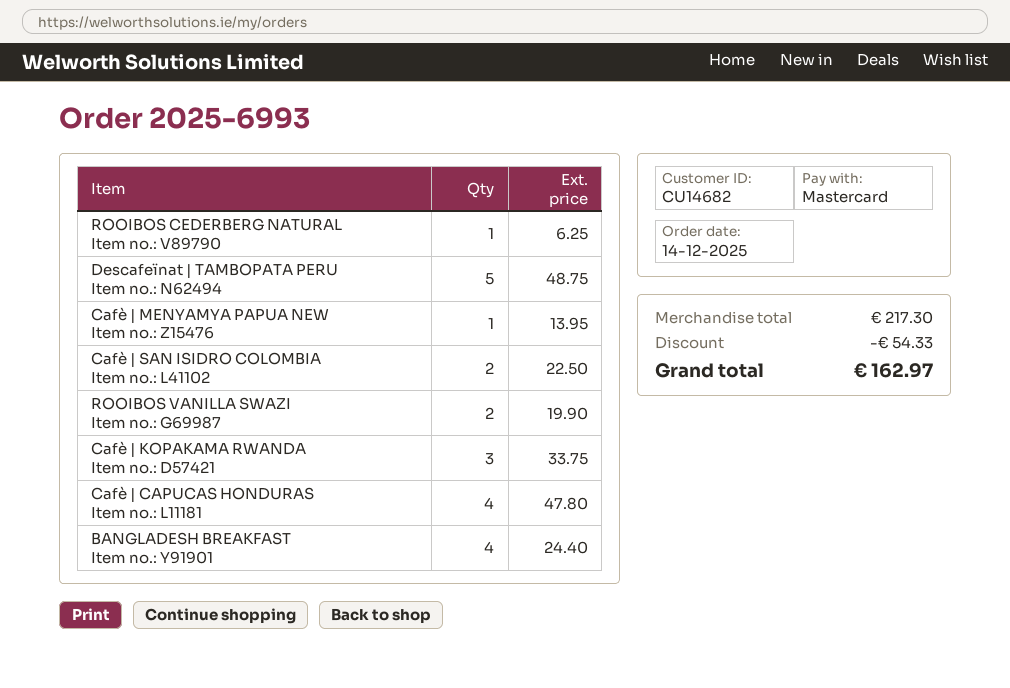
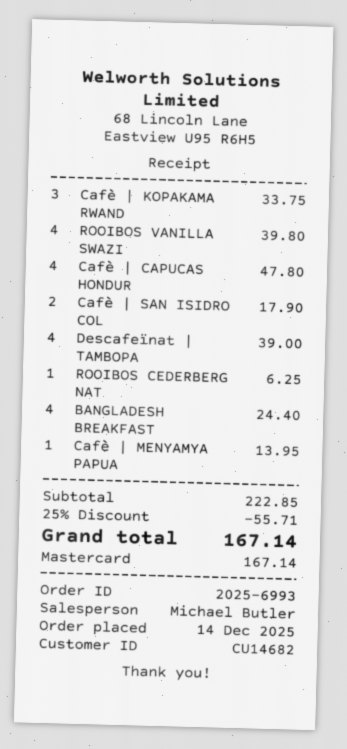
Descafeïnat | TAMBOPATA PERU: 5 for 48.75 -> 4 for 39.00
Cafè | SAN ISIDRO COLOMBIA: 2 for 22.50 -> 2 for 17.90
ROOIBOS VANILLA SWAZI: 2 for 19.90 -> 4 for 39.80
subtotal: 217.30 -> 222.85
discount: 54.33 -> 55.71
total: 162.97 -> 167.14

